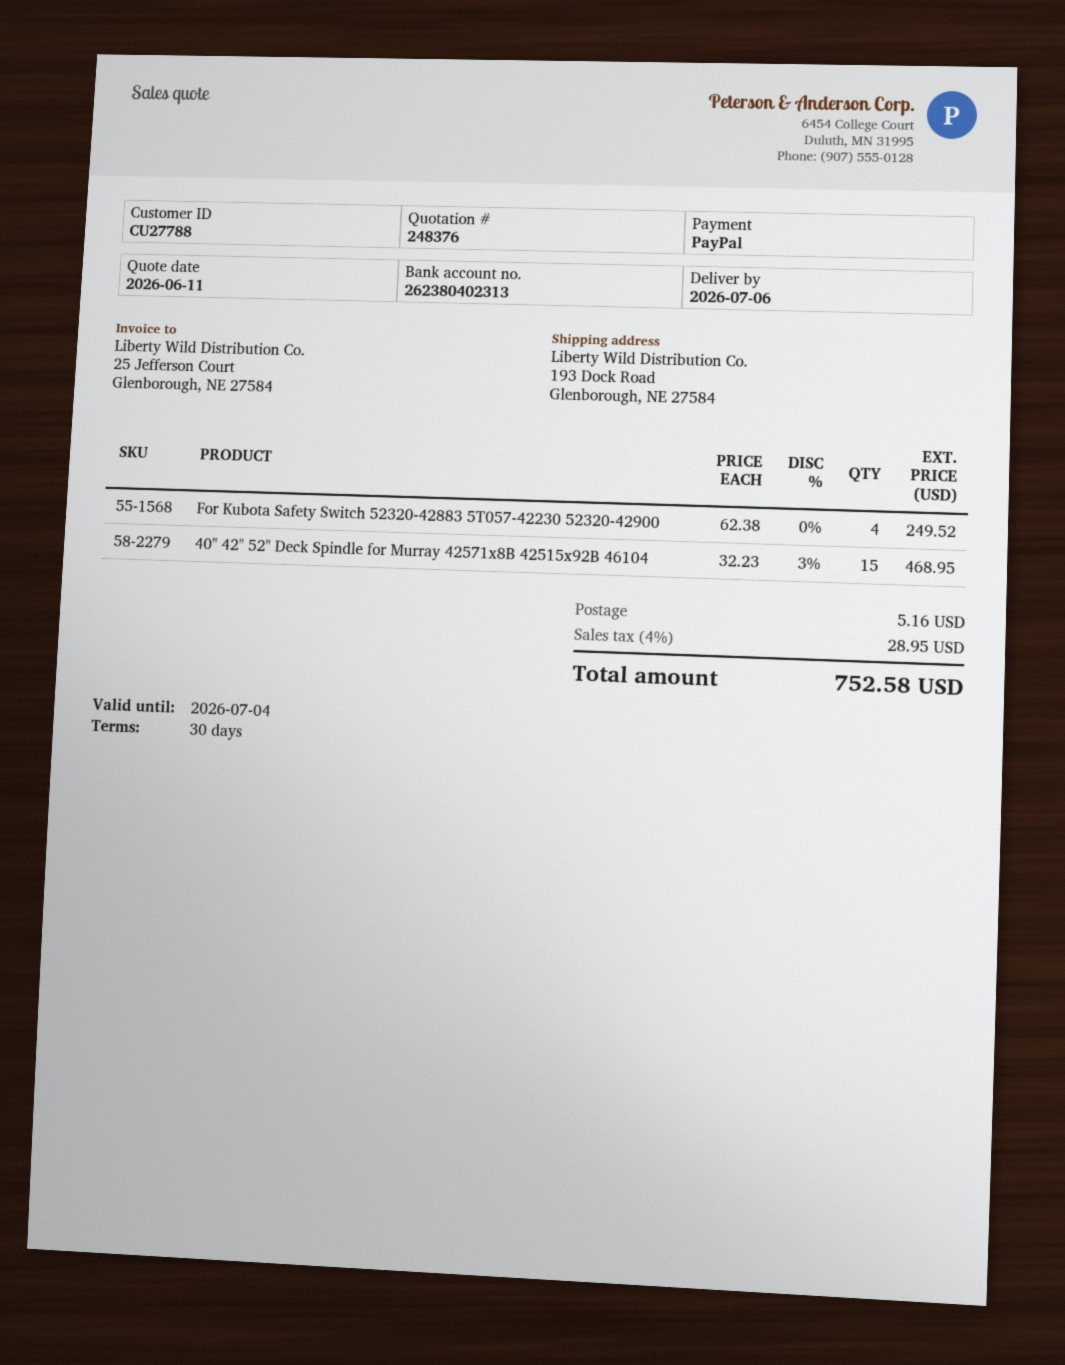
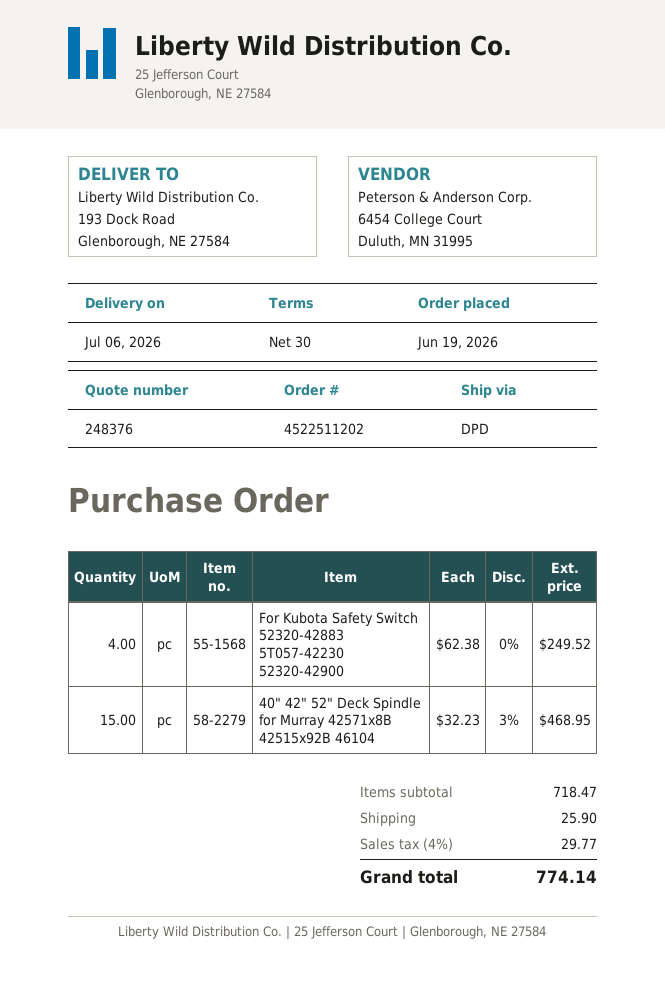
shipping: 5.16 -> 25.90
tax: 4% = 28.95 -> 4% = 29.77
total: 752.58 -> 774.14

